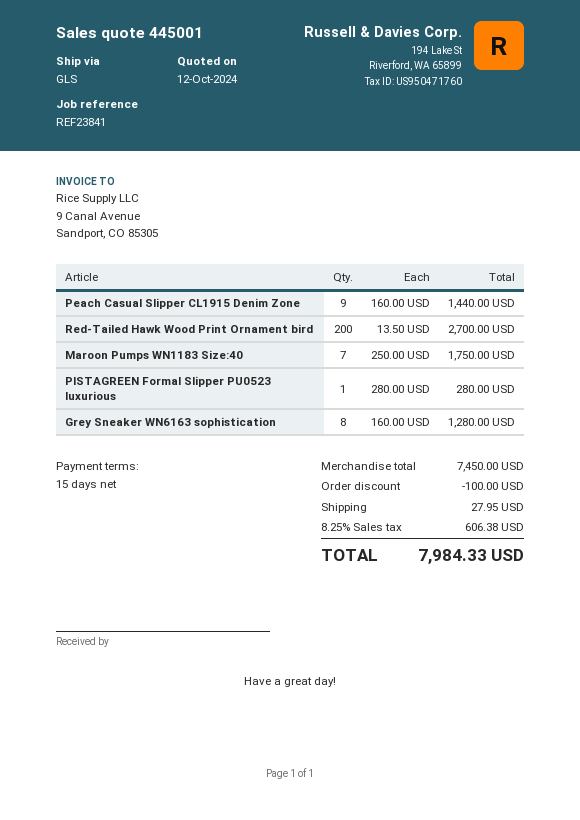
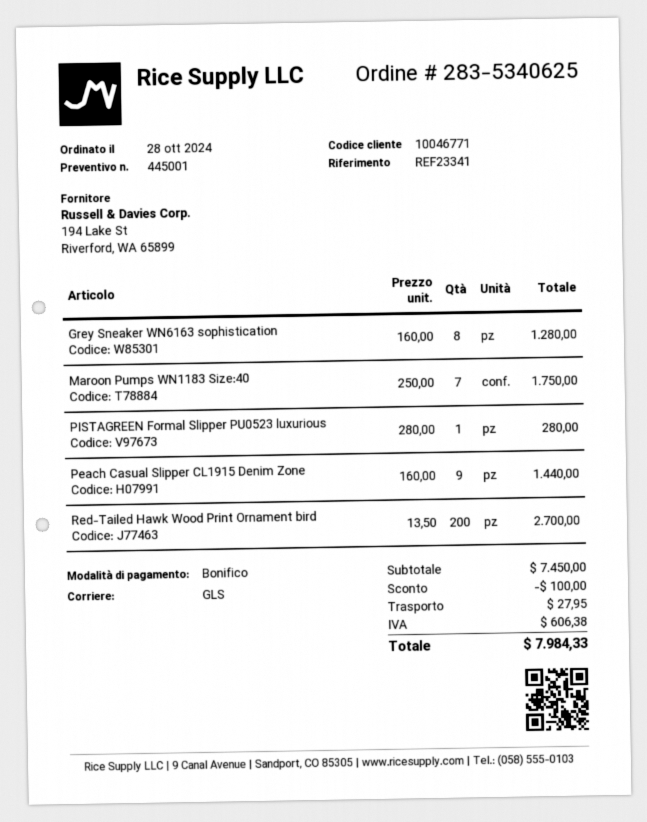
reference: REF23841 -> REF23341

